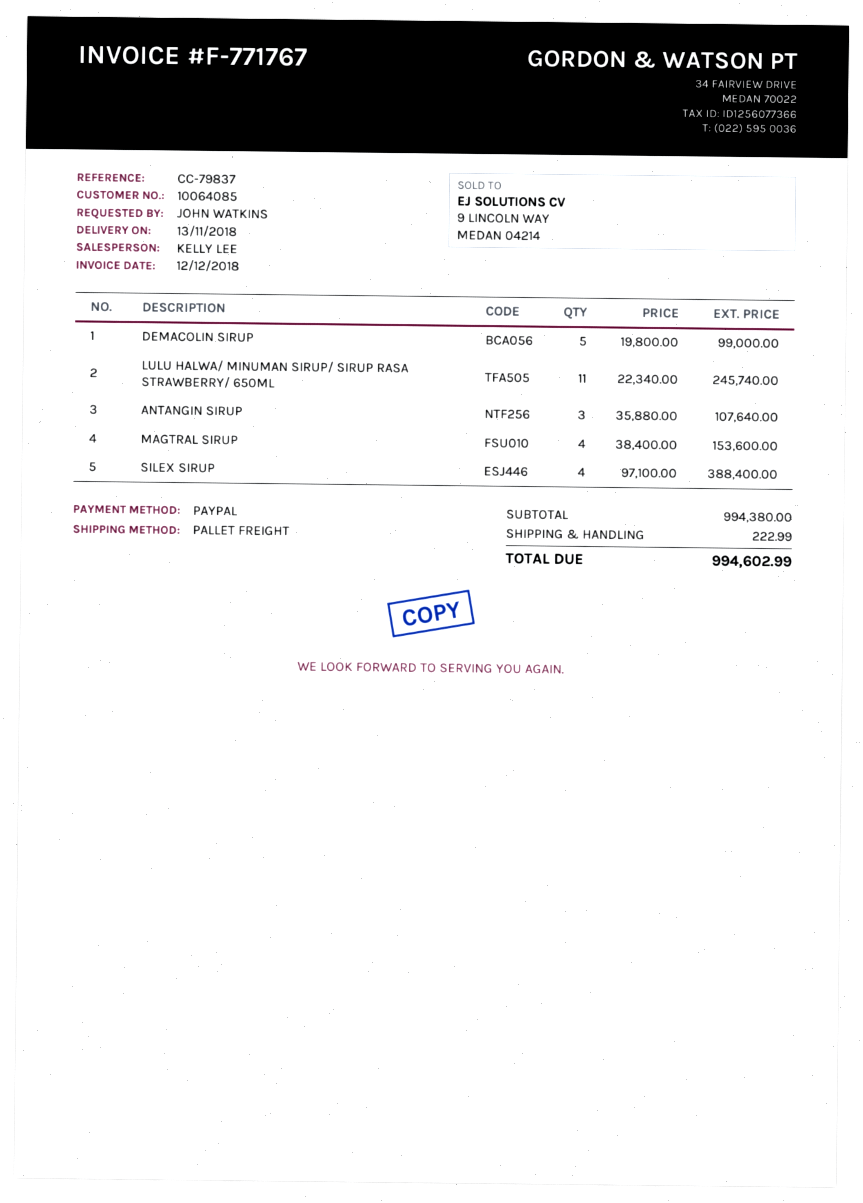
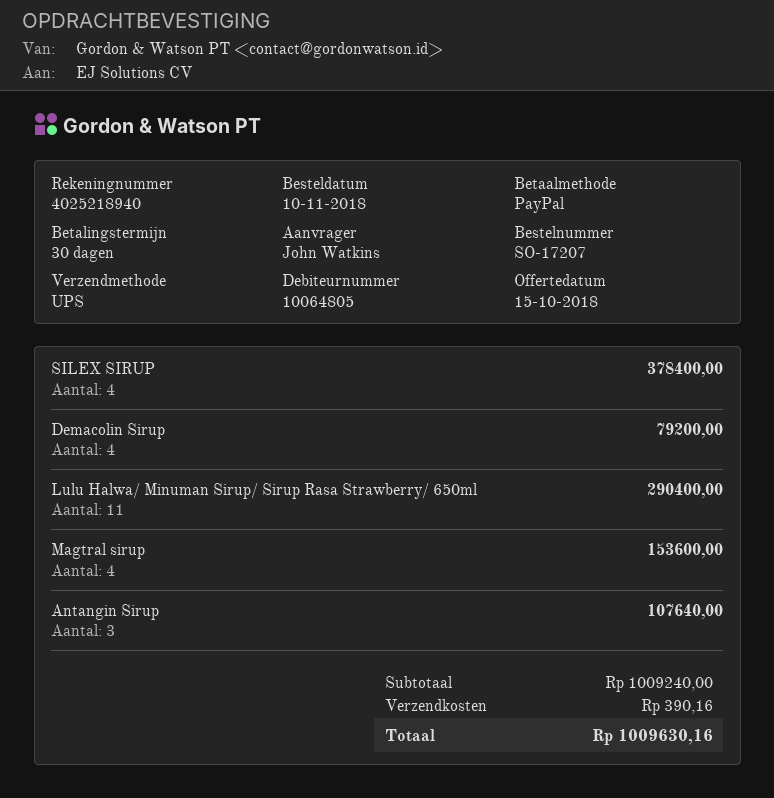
customer number: 10064085 -> 10064805
shipping method: pallet freight -> UPS
DEMACOLIN SIRUP: 5 for 99000.00 -> 4 for 79200.00
LULU HALWA/ MINUMAN SIRUP/ SIRUP RASA STRAWBERRY/ 650ML: 11 for 245740.00 -> 11 for 290400.00
SILEX SIRUP: 4 for 388400.00 -> 4 for 378400.00
subtotal: 994380.00 -> 1009240.00
shipping: 222.99 -> 390.16
total: 994602.99 -> 1009630.16

